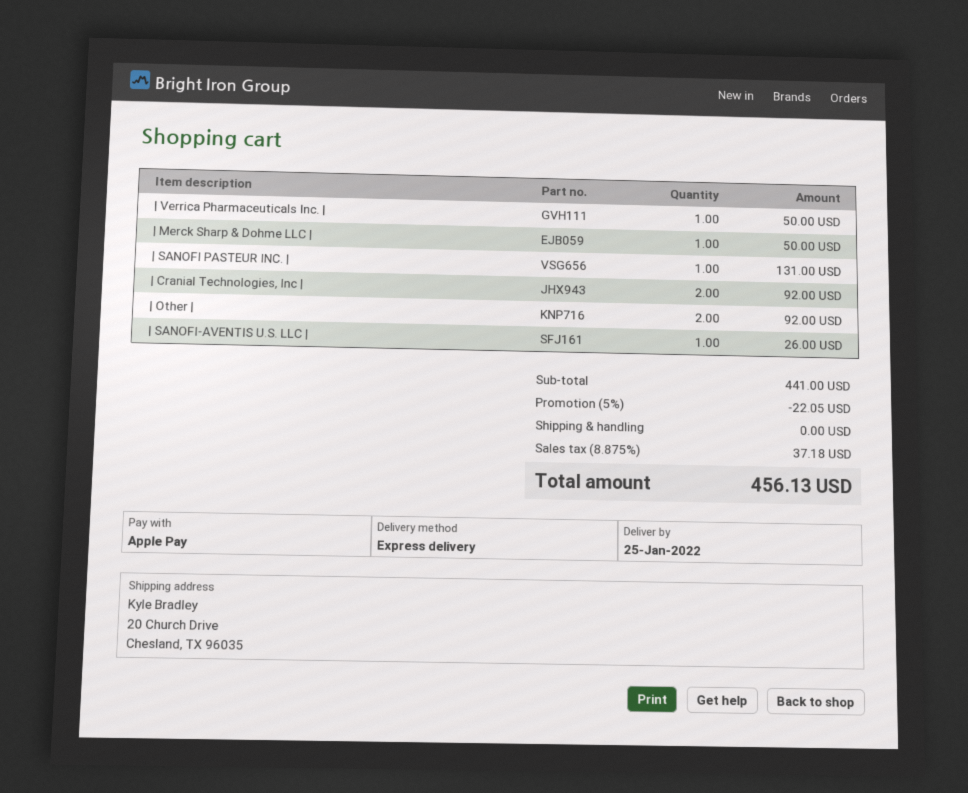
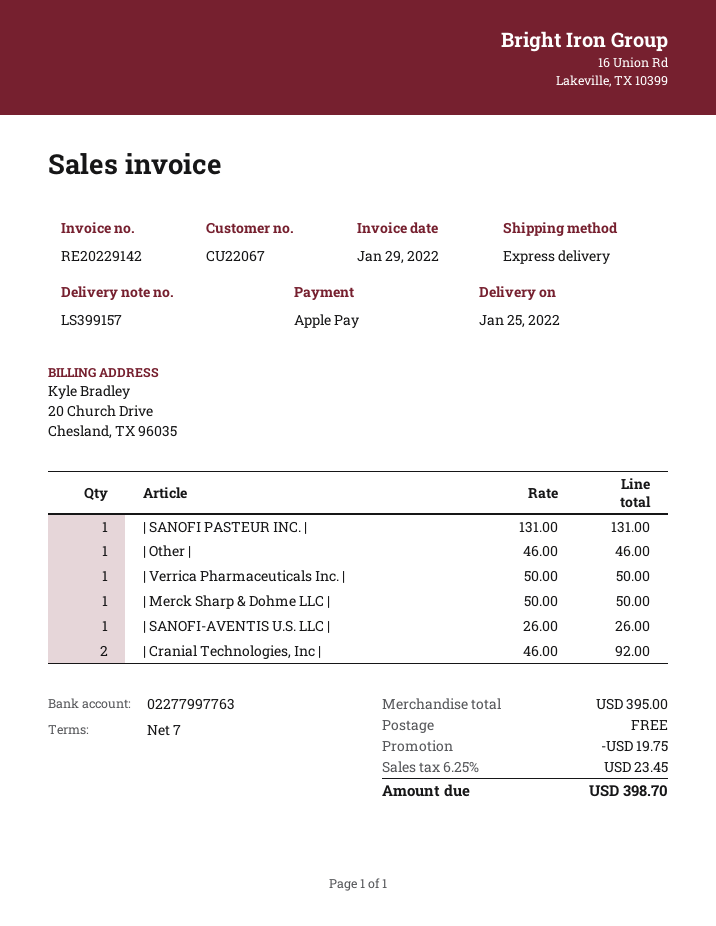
| Other |: 2 for 92.00 -> 1 for 46.00
subtotal: 441.00 -> 395.00
discount: 22.05 -> 19.75
tax: 8.875% = 37.18 -> 6.25% = 23.45
total: 456.13 -> 398.70

